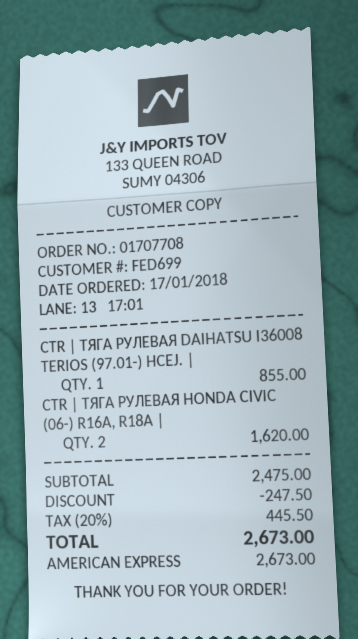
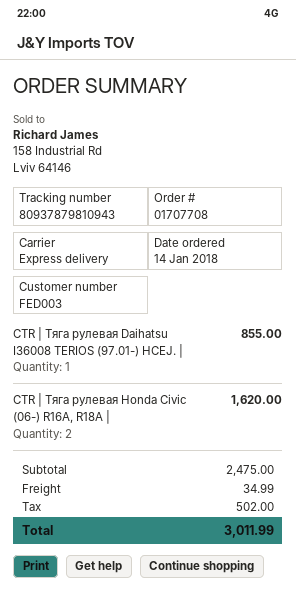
order date: 2018-01-17 -> 2018-01-14
customer number: FED699 -> FED003
discount: 247.50 -> none
shipping: none -> 34.99
tax: 445.50 -> 502.00
total: 2673.00 -> 3011.99

